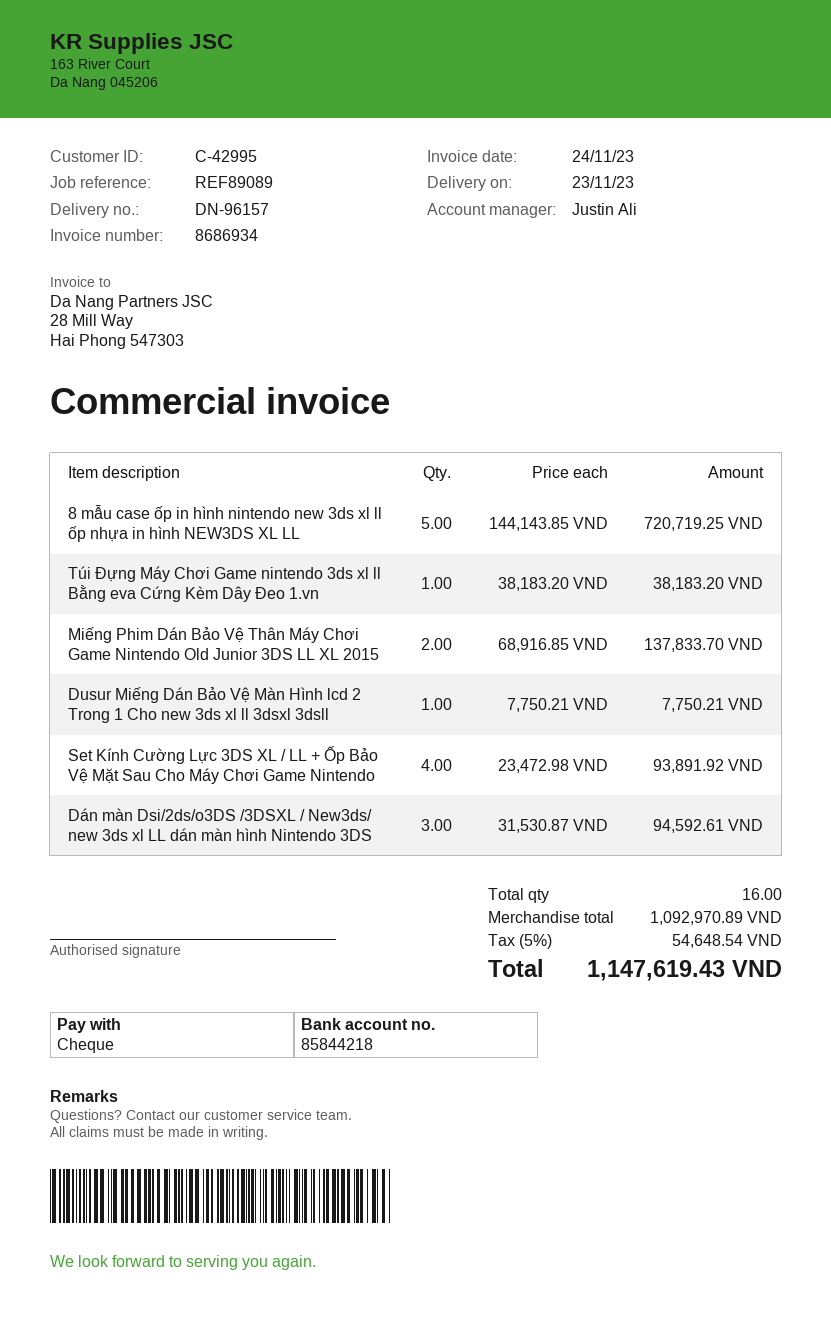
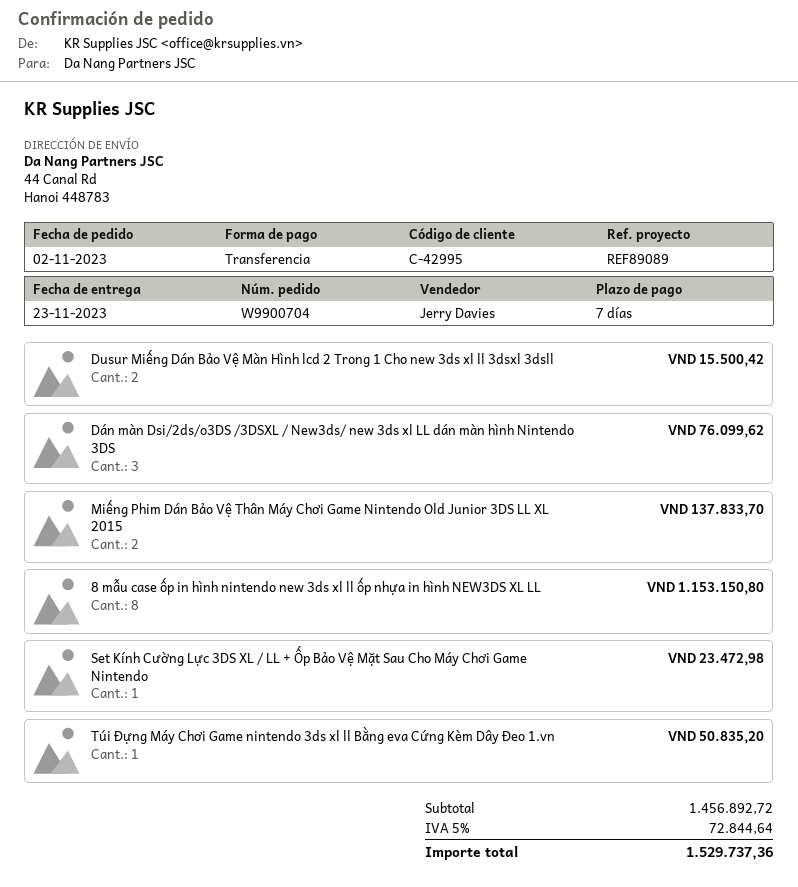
sales rep: Justin Ali -> Jerry Davies
payment method: cheque -> bank transfer
8 mẫu case ốp in hình nintendo new 3ds xl ll ốp nhựa in hình NEW3DS XL LL: 5 for 720719.25 -> 8 for 1153150.80
Túi Đựng Máy Chơi Game nintendo 3ds xl ll Bằng eva Cứng Kèm Dây Đeo 1.vn: 1 for 38183.20 -> 1 for 50835.20
Dusur Miếng Dán Bảo Vệ Màn Hình lcd 2 Trong 1 Cho new 3ds xl ll 3dsxl 3dsll: 1 for 7750.21 -> 2 for 15500.42
Set Kính Cường Lực 3DS XL / LL + Ốp Bảo Vệ Mặt Sau Cho Máy Chơi Game Nintendo: 4 for 93891.92 -> 1 for 23472.98
Dán màn Dsi/2ds/o3DS /3DSXL / New3ds/ new 3ds xl LL dán màn hình Nintendo 3DS: 3 for 94592.61 -> 3 for 76099.62
subtotal: 1092970.89 -> 1456892.72
tax: 5% = 54648.54 -> 5% = 72844.64
total: 1147619.43 -> 1529737.36

